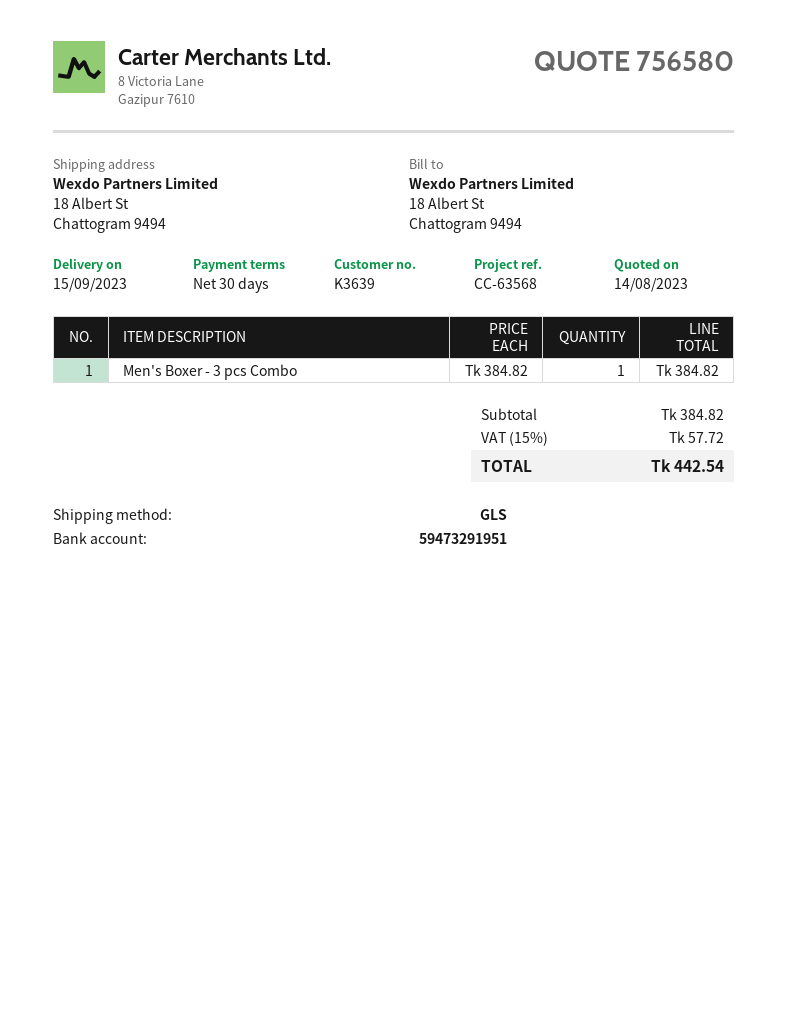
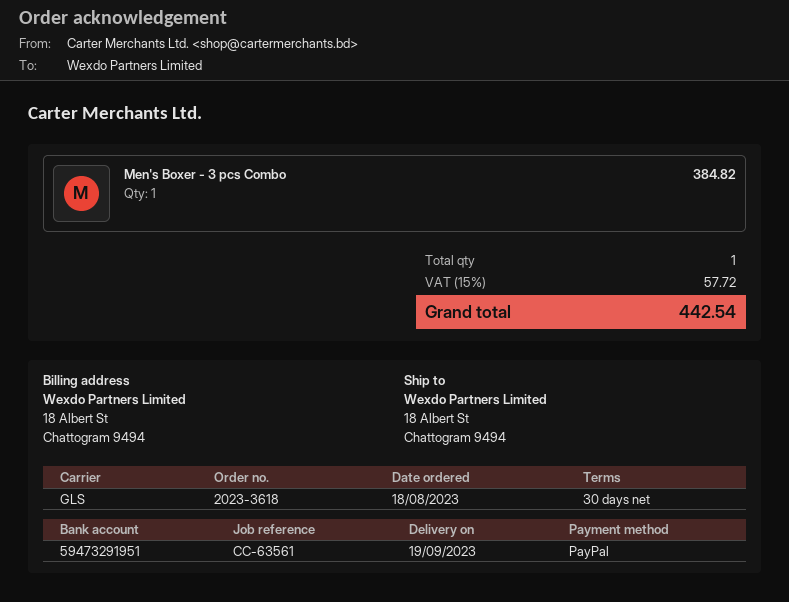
delivery date: 2023-09-15 -> 2023-09-19
reference: CC-63568 -> CC-63561

